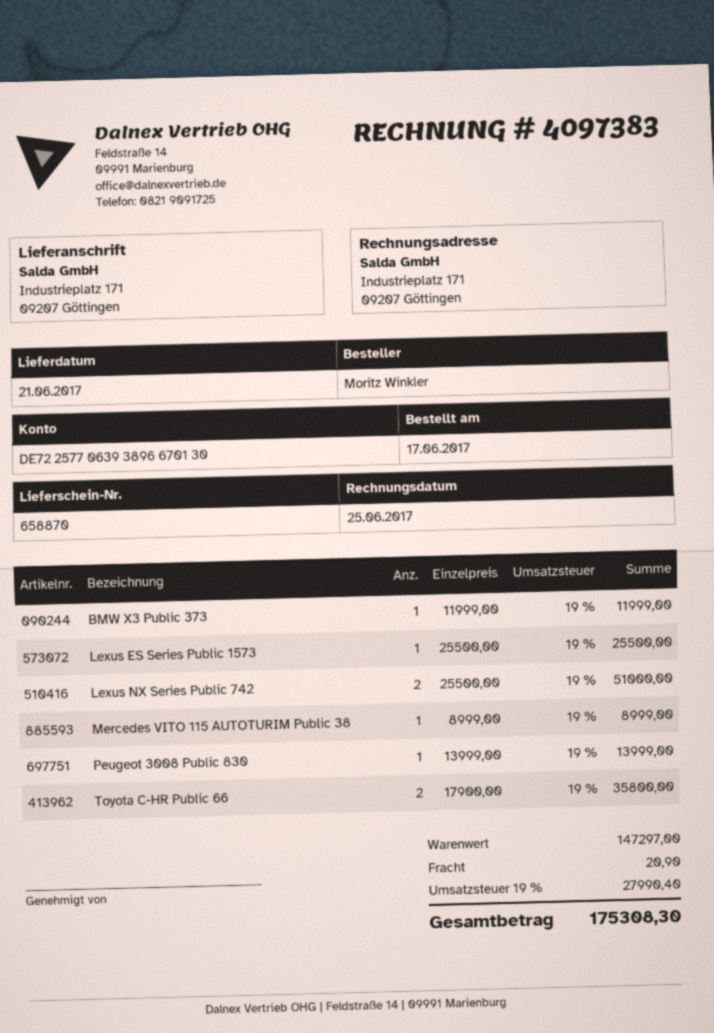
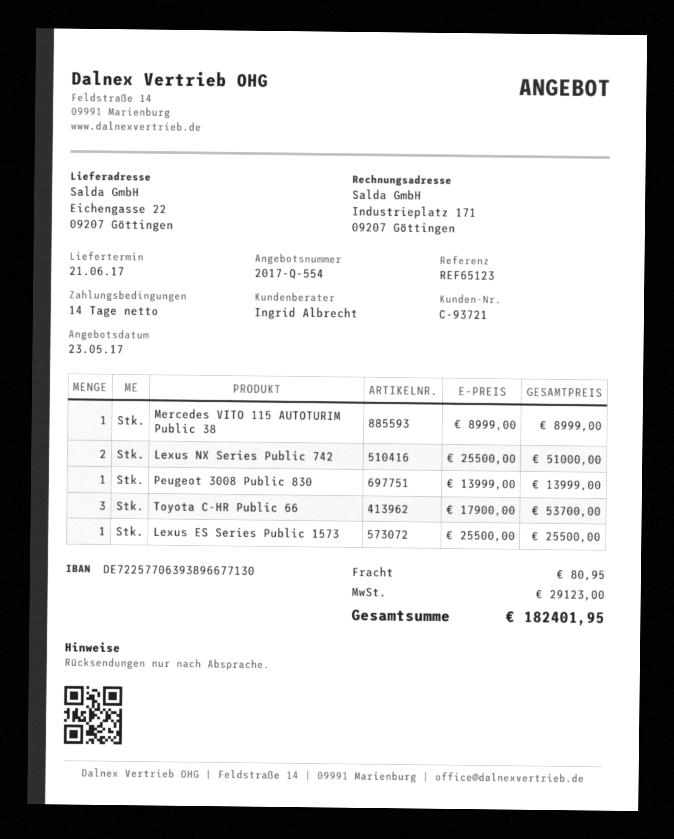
bank account: DE72257706393896670130 -> DE72257706393896677130
ship to: Industrieplatz 171, 09207 Göttingen -> Eichengasse 22, 09207 Göttingen
BMW X3 Public 373: 1 x 11999.00 = 11999.00 -> none
Toyota C-HR Public 66: 2 x 17900.00 = 35800.00 -> 3 x 17900.00 = 53700.00
shipping: 20.90 -> 80.95
tax: 27990.40 -> 29123.00
total: 175308.30 -> 182401.95

